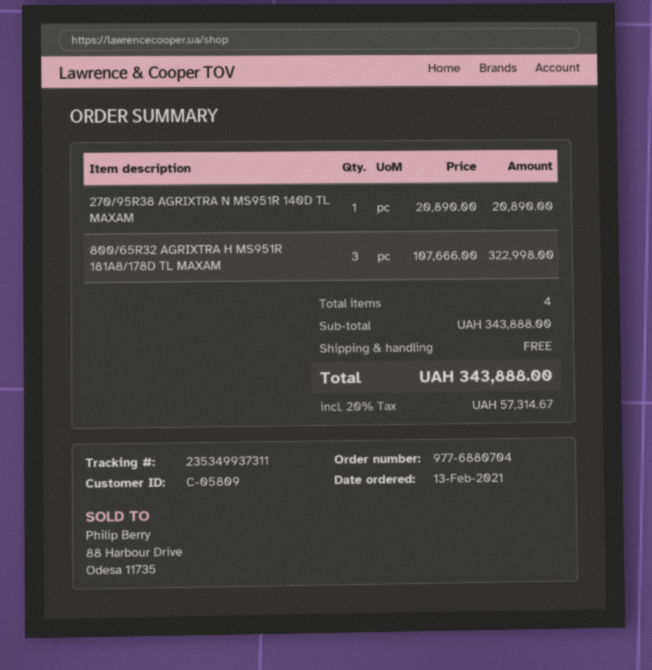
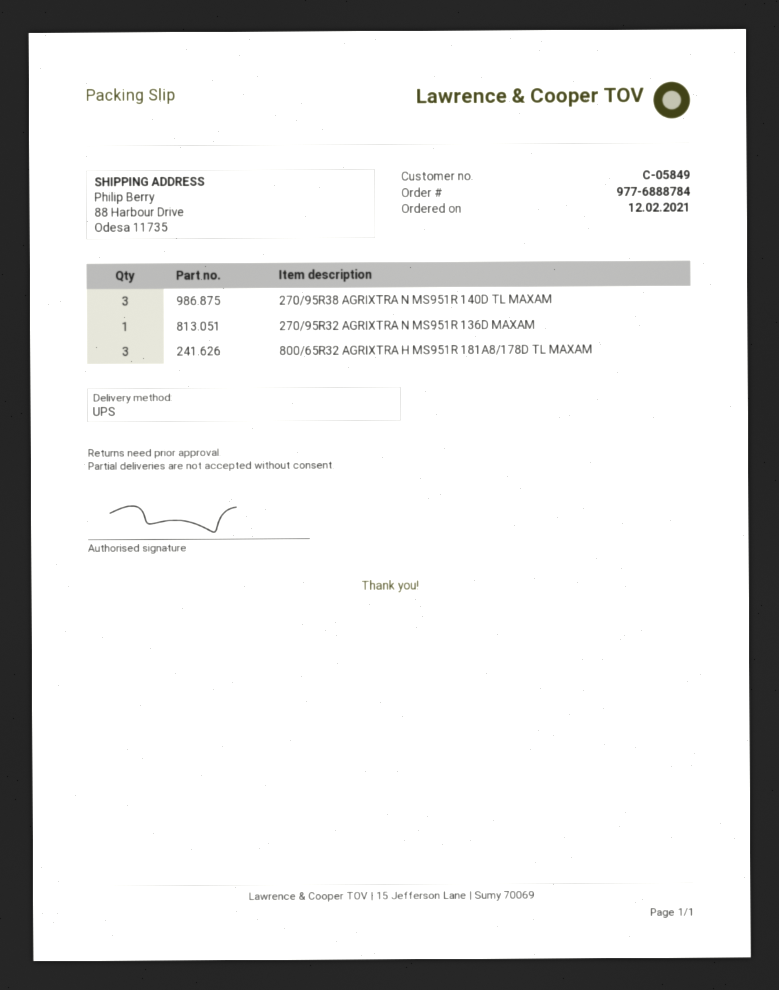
order number: 977-6880704 -> 977-6888784
order date: 2021-02-13 -> 2021-02-12
customer number: C-05809 -> C-05849
270/95R38 AGRIXTRA N MS951R 140D TL MAXAM: 1 -> 3
270/95R32 AGRIXTRA N MS951R 136D MAXAM: none -> 1

